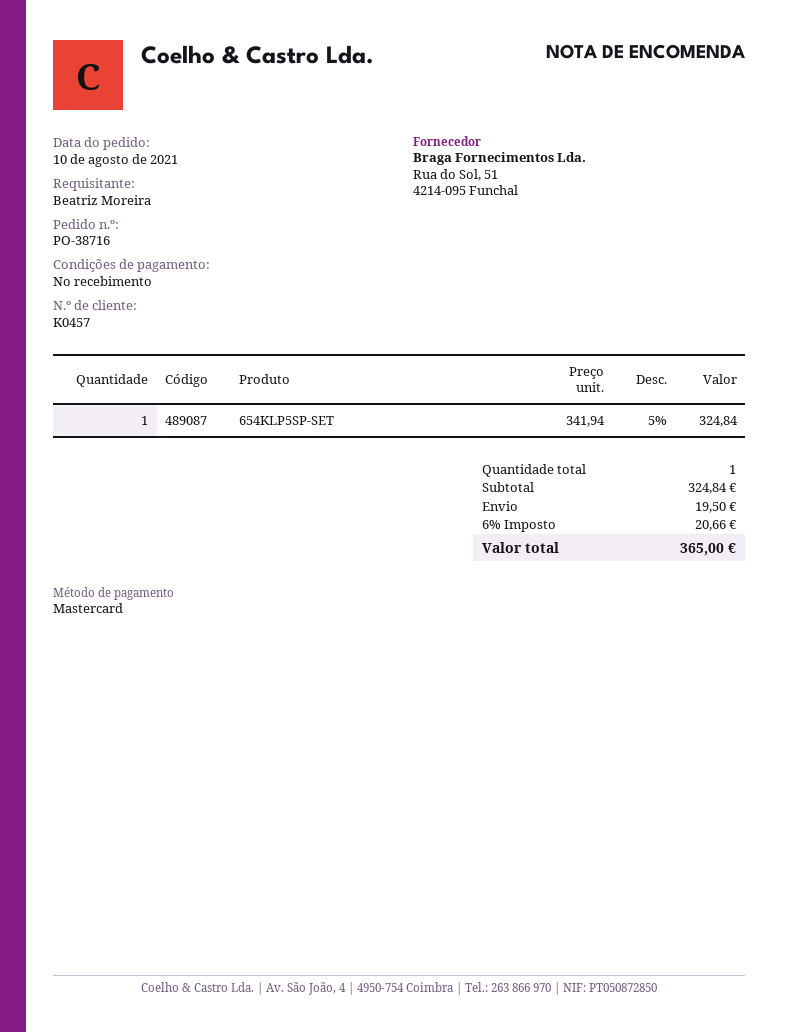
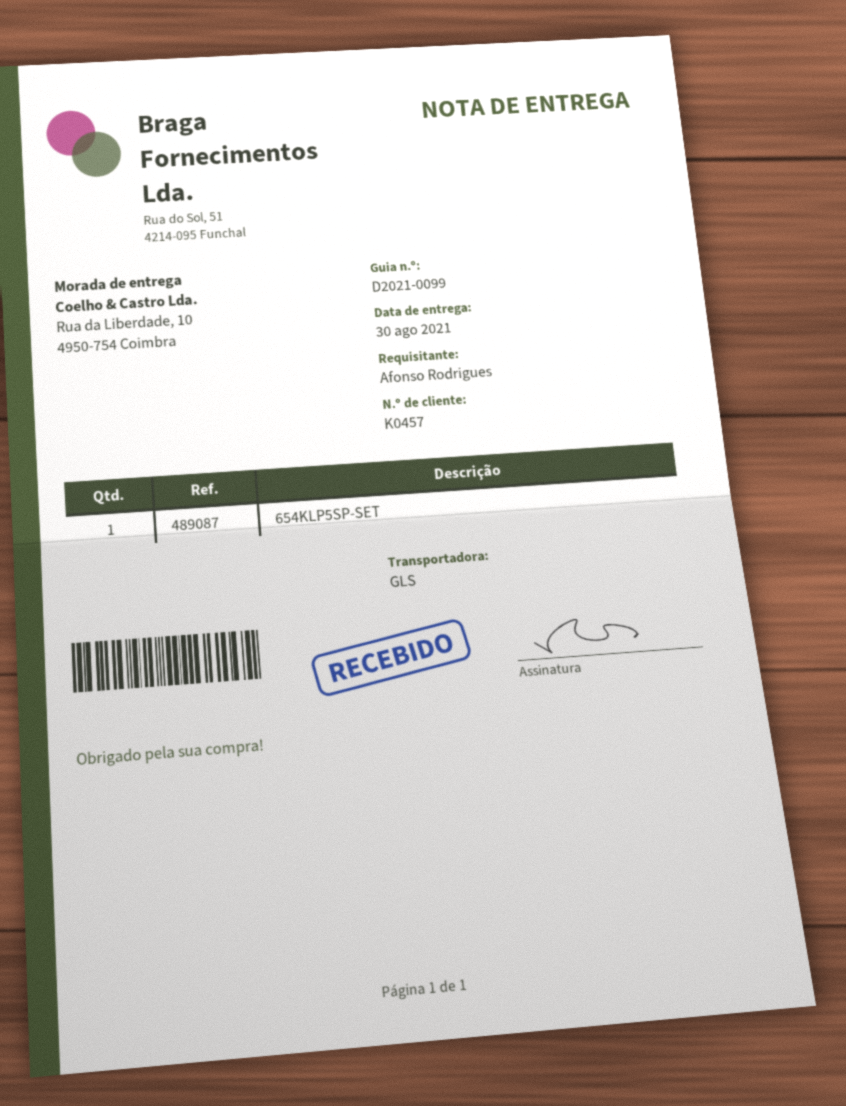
ordered by: Beatriz Moreira -> Afonso Rodrigues

